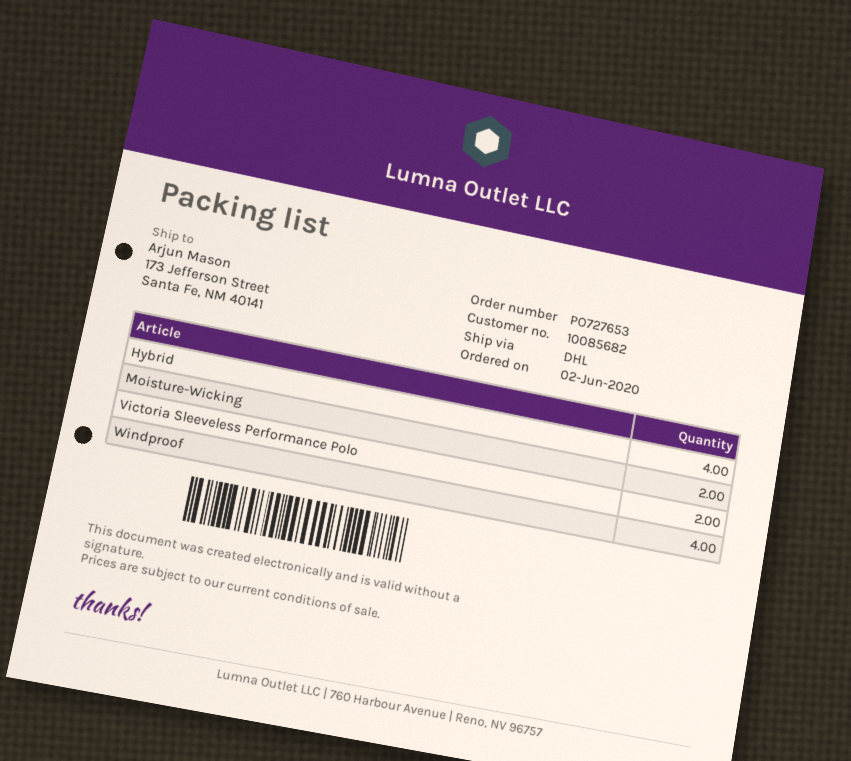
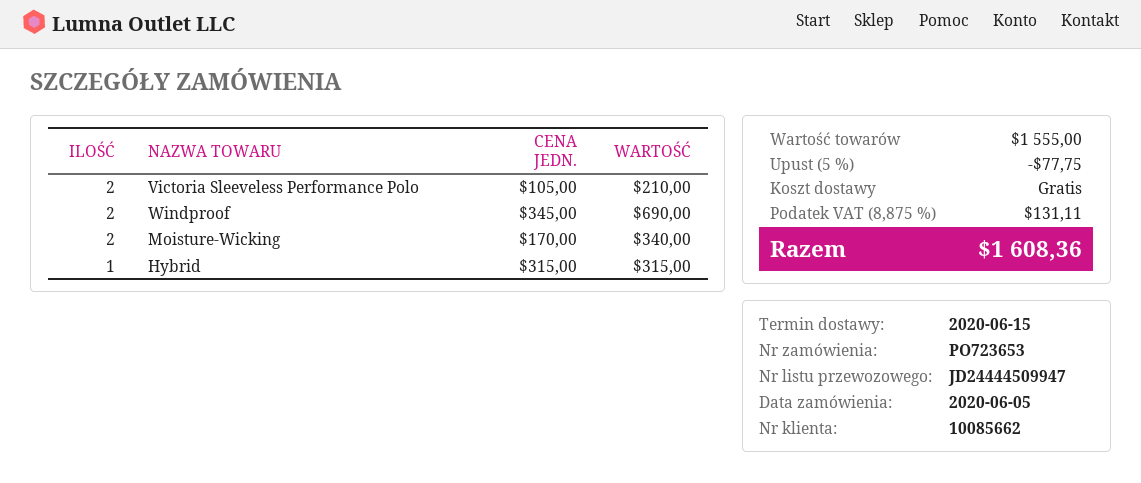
order number: PO727653 -> PO723653
order date: 2020-06-02 -> 2020-06-05
customer number: 10085682 -> 10085662
Hybrid: 4 -> 1
Windproof: 4 -> 2

